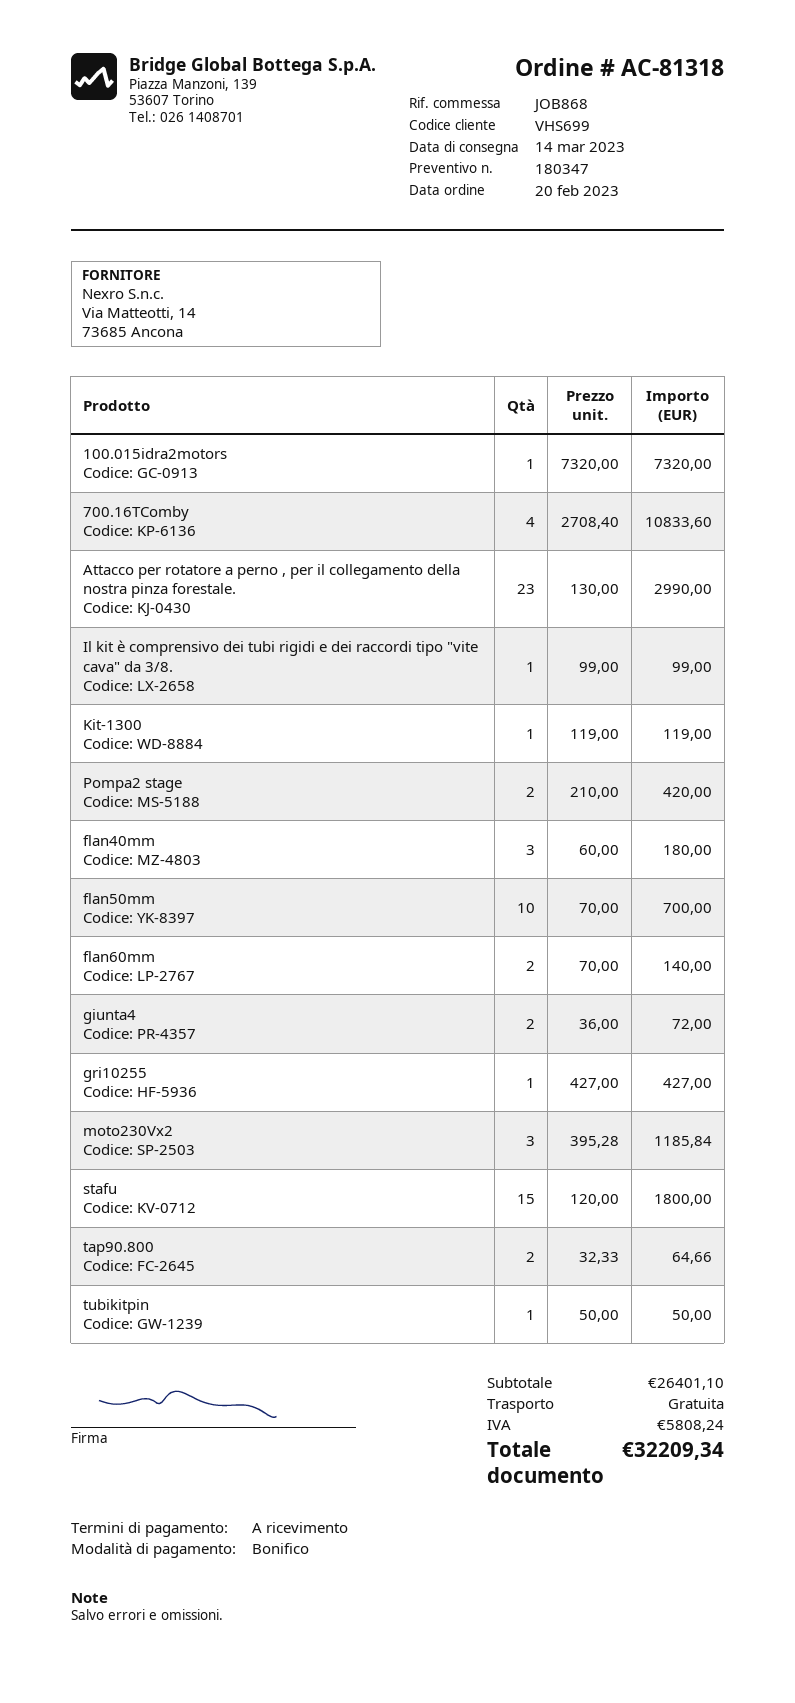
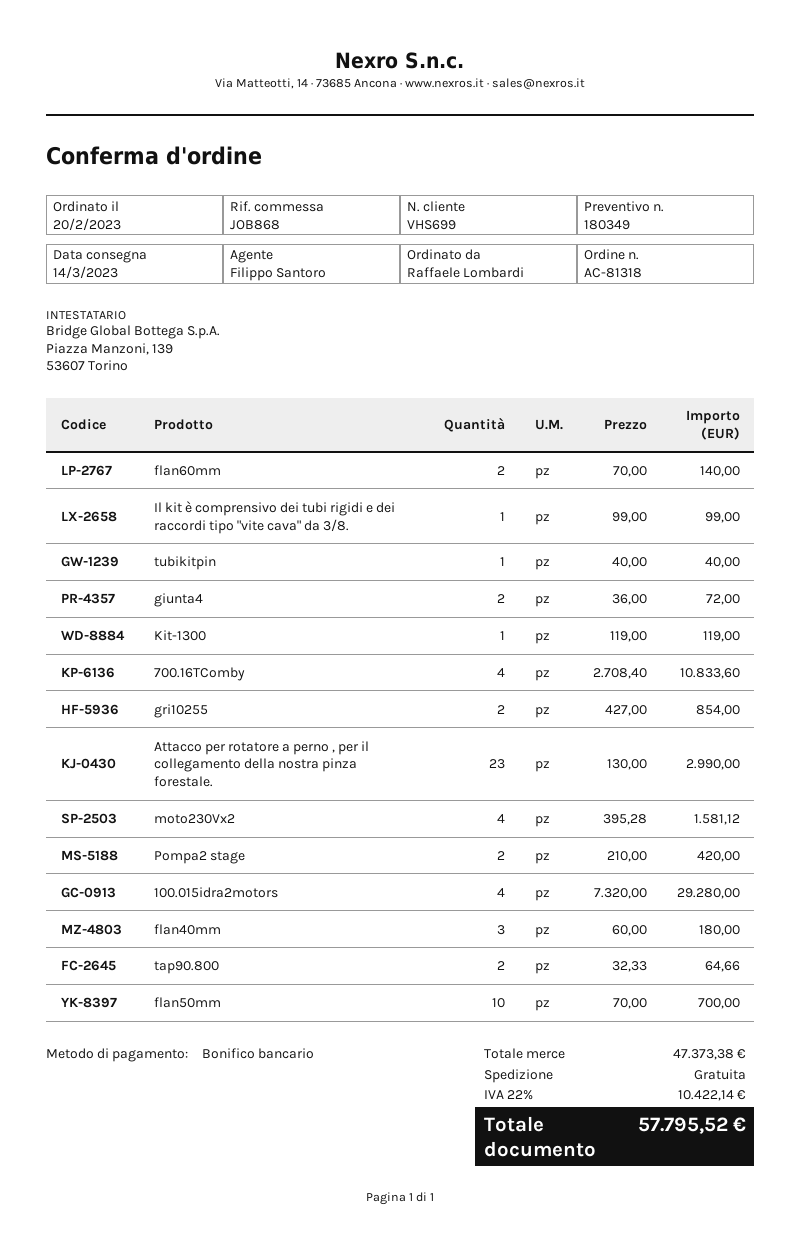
quote number: 180347 -> 180349
100.015idra2motors: 1 x 7320.00 = 7320.00 -> 4 x 7320.00 = 29280.00
gri10255: 1 x 427.00 = 427.00 -> 2 x 427.00 = 854.00
moto230Vx2: 3 x 395.28 = 1185.84 -> 4 x 395.28 = 1581.12
stafu: 15 x 120.00 = 1800.00 -> none
tubikitpin: 1 x 50.00 = 50.00 -> 1 x 40.00 = 40.00
subtotal: 26401.10 -> 47373.38
tax: 5808.24 -> 10422.14
total: 32209.34 -> 57795.52

